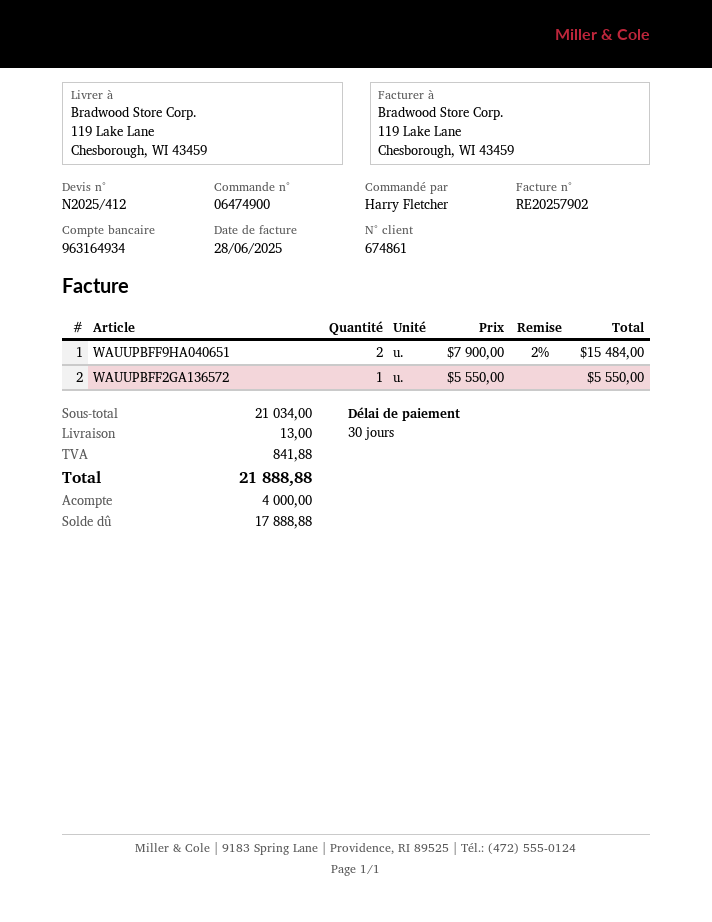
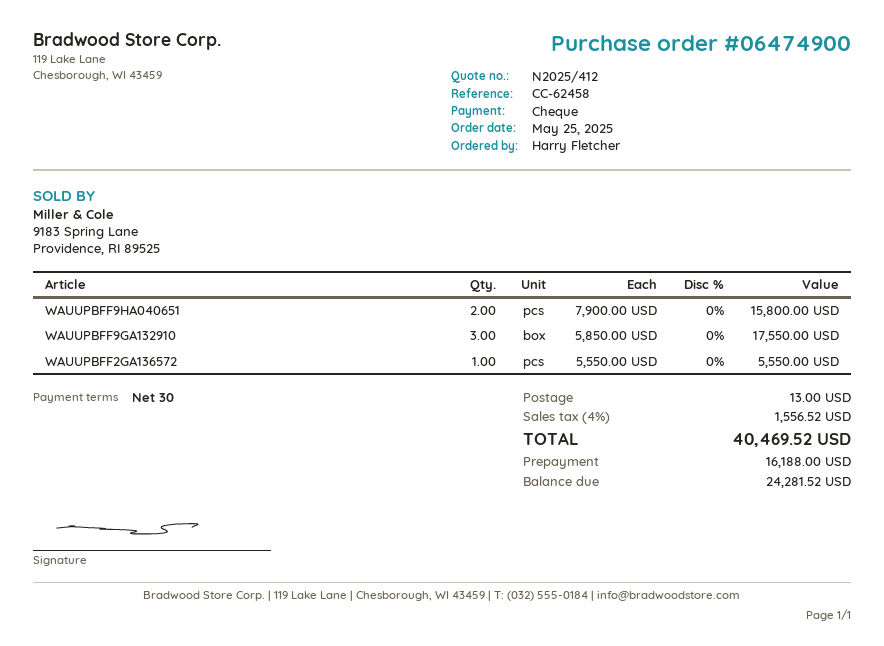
WAUUPBFF9HA040651: 2 x 7900.00 - 2% = 15484.00 -> 2 x 7900.00 = 15800.00
WAUUPBFF9GA132910: none -> 3 x 5850.00 = 17550.00
tax: 841.88 -> 1556.52
total: 21888.88 -> 40469.52
deposit: 4000.00 -> 16188.00
balance: 17888.88 -> 24281.52

